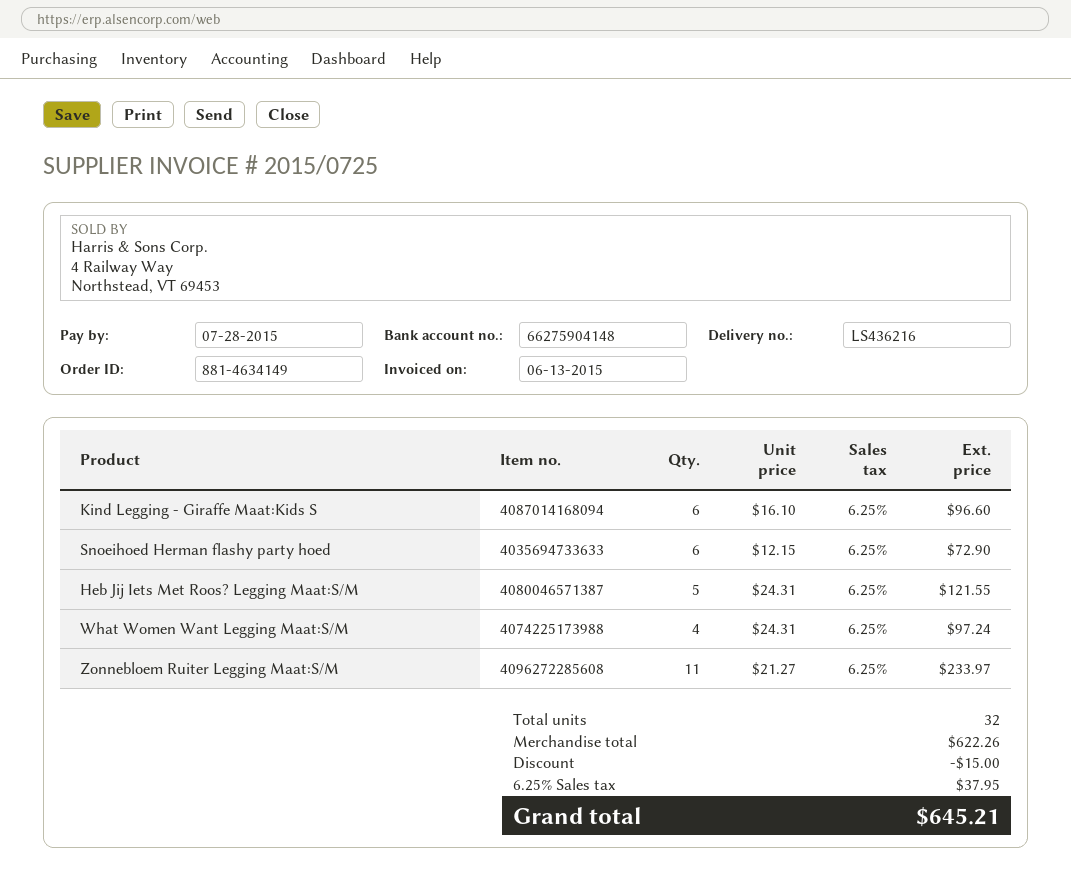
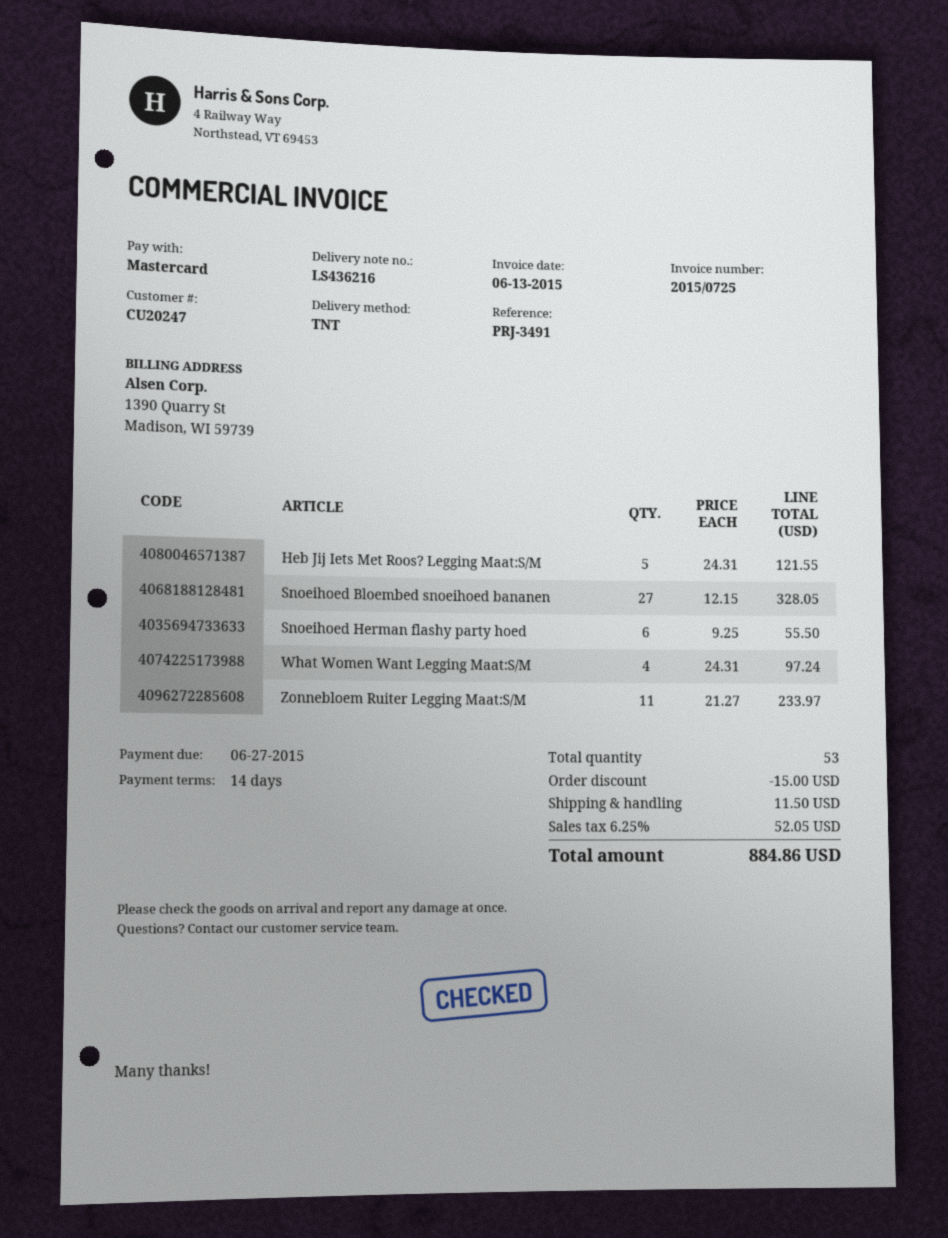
due date: 2015-07-28 -> 2015-06-27
Kind Legging - Giraffe Maat:Kids S: 6 x 16.10 = 96.60 -> none
Snoeihoed Herman flashy party hoed: 6 x 12.15 = 72.90 -> 6 x 9.25 = 55.50
Snoeihoed Bloembed snoeihoed bananen: none -> 27 x 12.15 = 328.05
total quantity: 32 -> 53
shipping: none -> 11.50
tax: 6.25% = 37.95 -> 6.25% = 52.05
total: 645.21 -> 884.86

